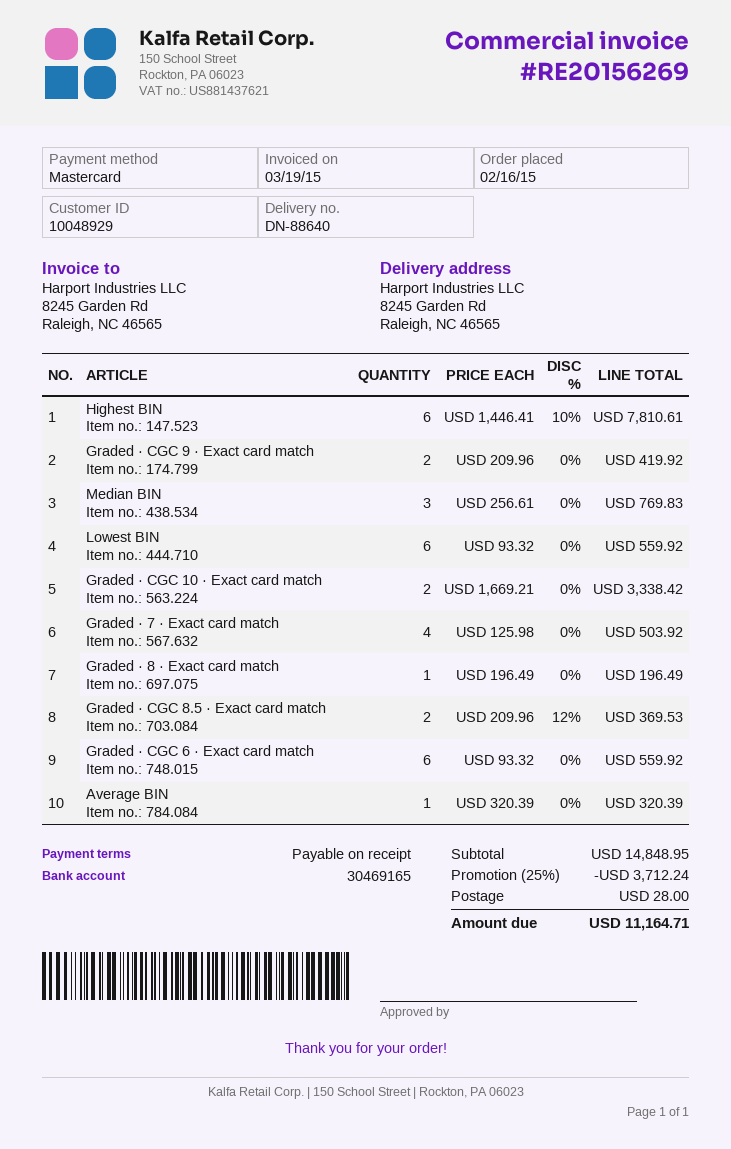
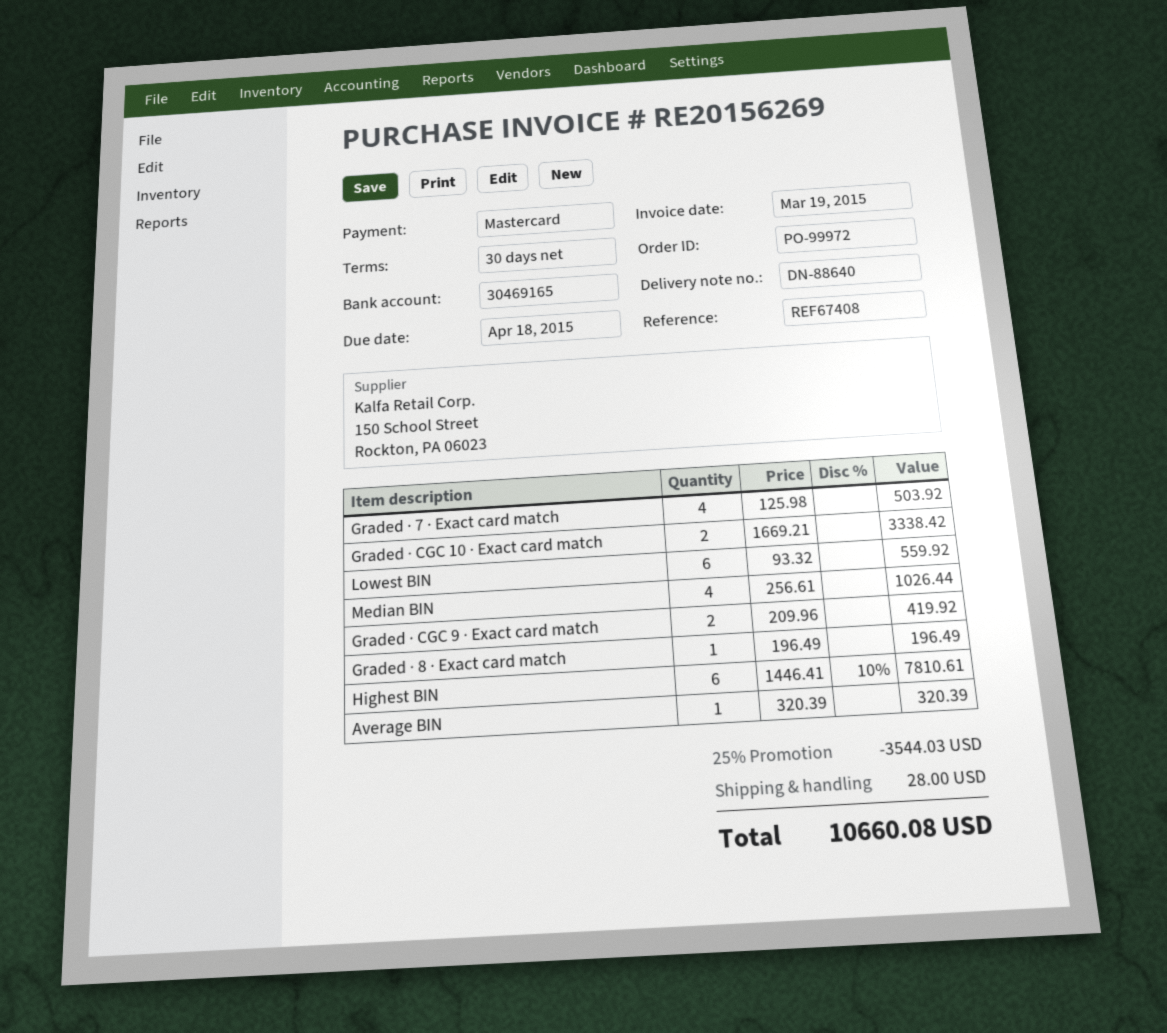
payment terms: on receipt -> 30 days
Median BIN: 3 x 256.61 = 769.83 -> 4 x 256.61 = 1026.44
Graded · CGC 8.5 · Exact card match: 2 x 209.96 - 12% = 369.53 -> none
Graded · CGC 6 · Exact card match: 6 x 93.32 = 559.92 -> none
discount: 25% = 3712.24 -> 25% = 3544.03
total: 11164.71 -> 10660.08

